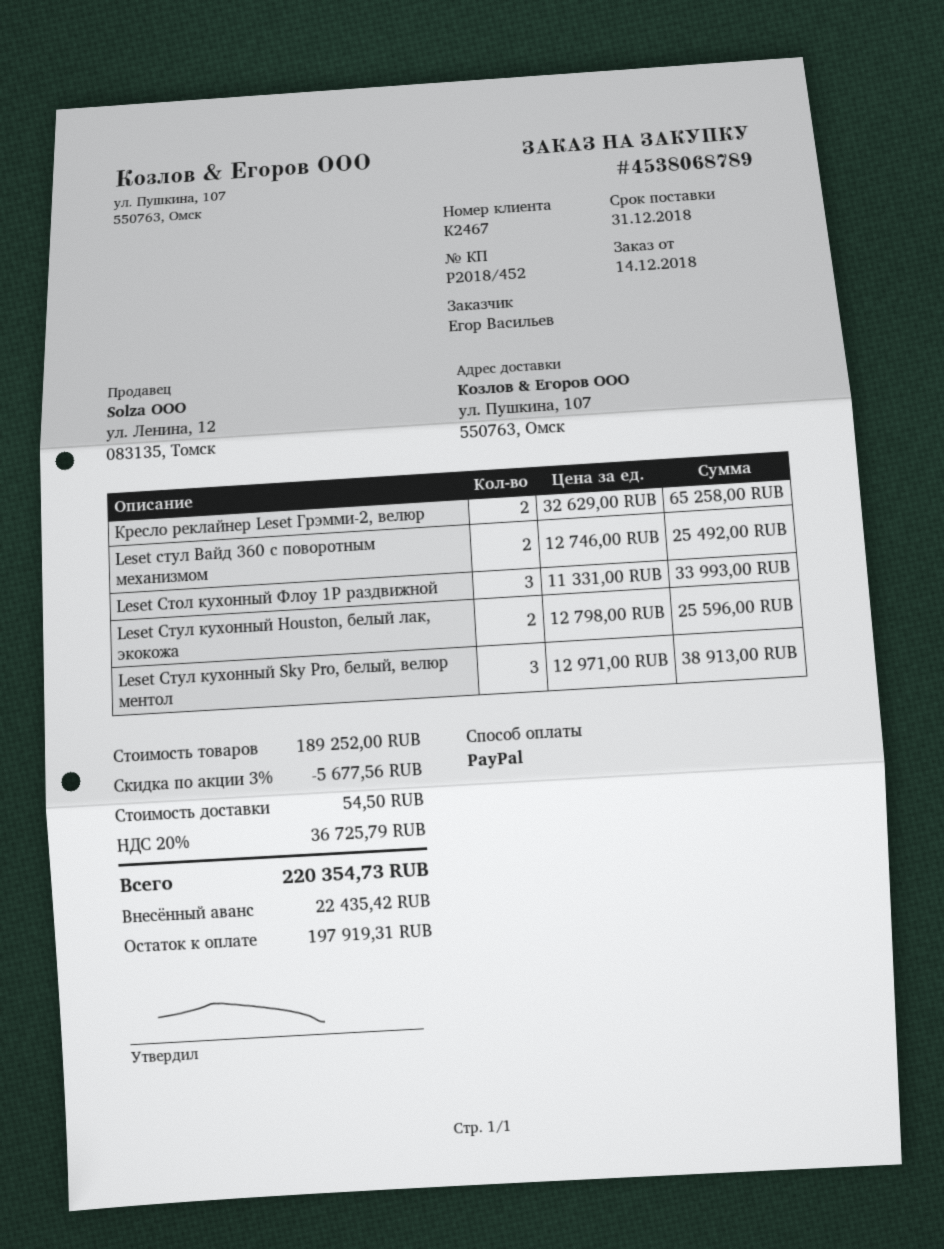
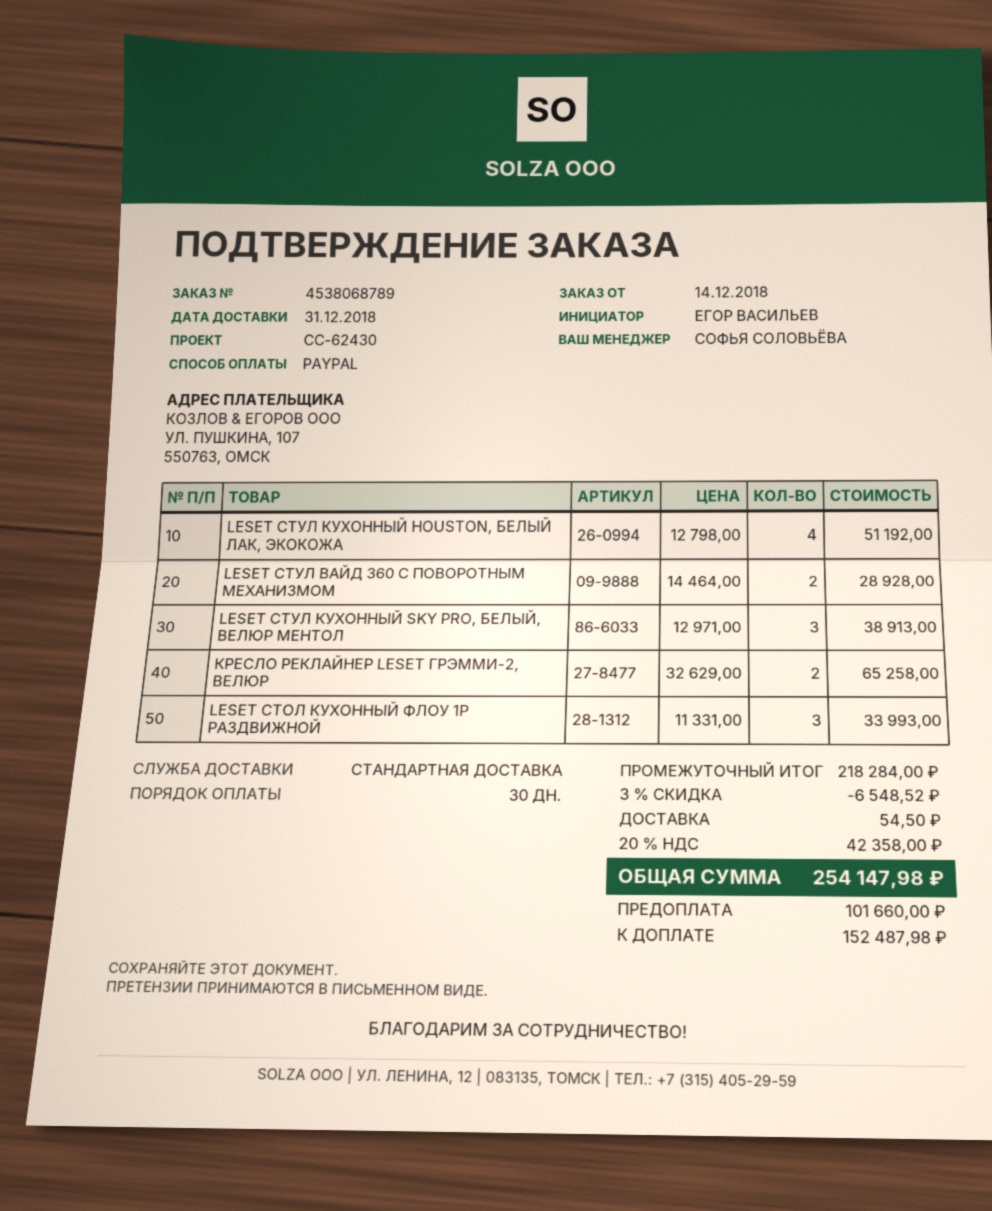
Leset стул Вайд 360 с поворотным механизмом: 2 x 12746.00 = 25492.00 -> 2 x 14464.00 = 28928.00
Leset Стул кухонный Houston, белый лак, экокожа: 2 x 12798.00 = 25596.00 -> 4 x 12798.00 = 51192.00
subtotal: 189252.00 -> 218284.00
discount: 3% = 5677.56 -> 3% = 6548.52
tax: 20% = 36725.79 -> 20% = 42358.00
total: 220354.73 -> 254147.98
deposit: 22435.42 -> 101660.00
balance: 197919.31 -> 152487.98

